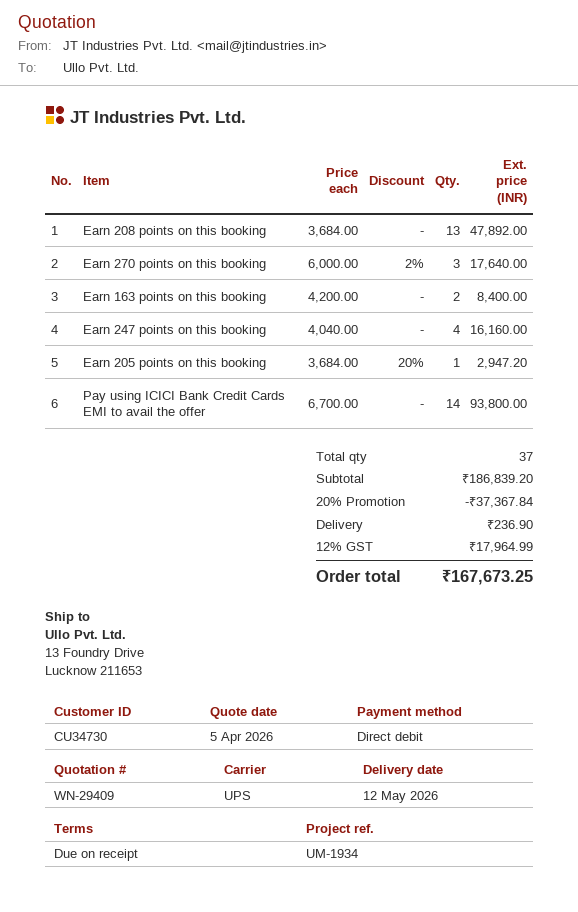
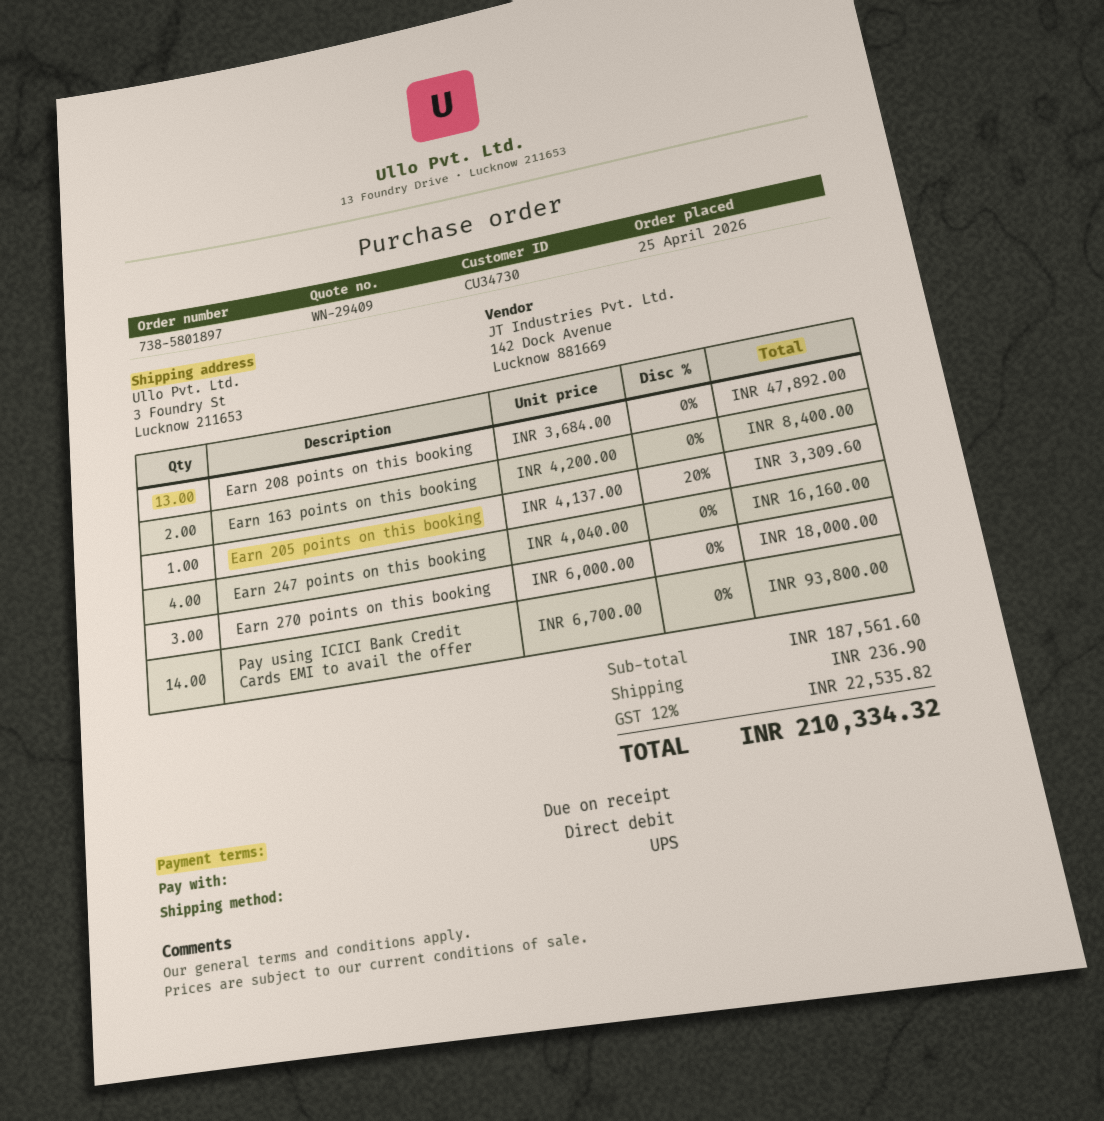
ship to: 13 Foundry Drive, Lucknow 211653 -> 3 Foundry St, Lucknow 211653
Earn 270 points on this booking: 3 x 6000.00 - 2% = 17640.00 -> 3 x 6000.00 = 18000.00
Earn 205 points on this booking: 1 x 3684.00 - 20% = 2947.20 -> 1 x 4137.00 - 20% = 3309.60
subtotal: 186839.20 -> 187561.60
discount: 20% = 37367.84 -> none
tax: 12% = 17964.99 -> 12% = 22535.82
total: 167673.25 -> 210334.32

